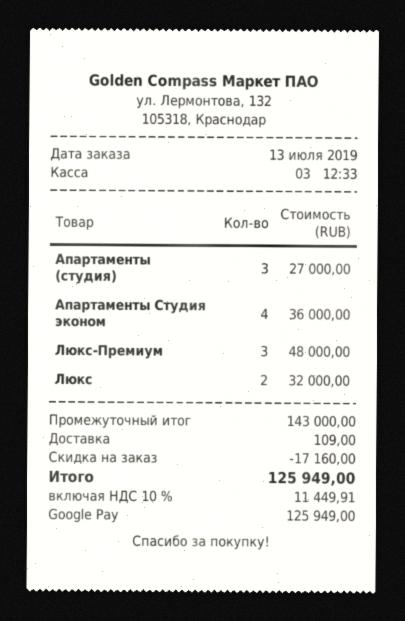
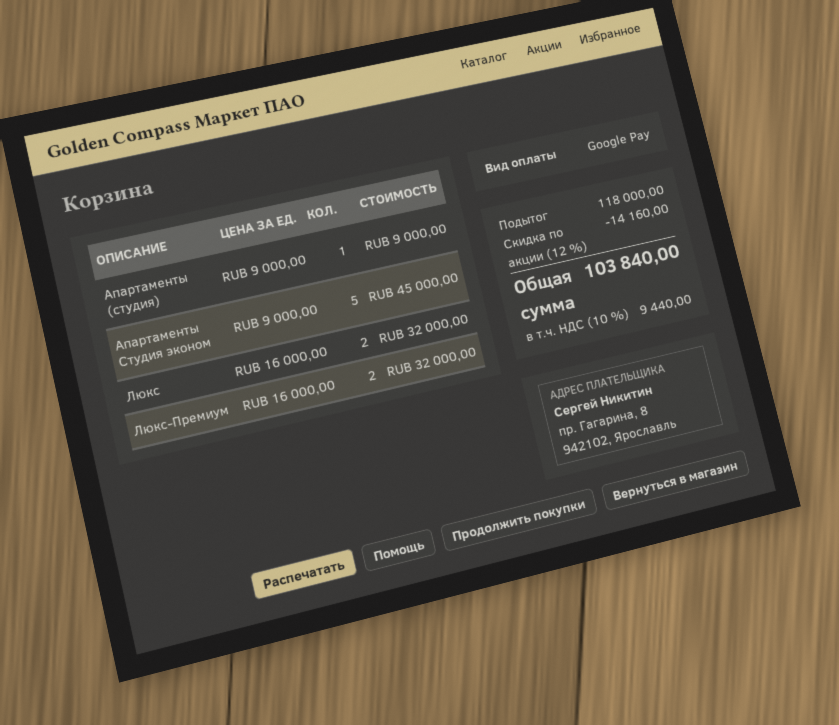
Апартаменты (студия): 3 for 27000.00 -> 1 for 9000.00
Апартаменты Студия эконом: 4 for 36000.00 -> 5 for 45000.00
Люкс-Премиум: 3 for 48000.00 -> 2 for 32000.00
subtotal: 143000.00 -> 118000.00
discount: 17160.00 -> 14160.00
shipping: 109.00 -> none
tax: 10% = 11449.91 -> 10% = 9440.00
total: 125949.00 -> 103840.00

